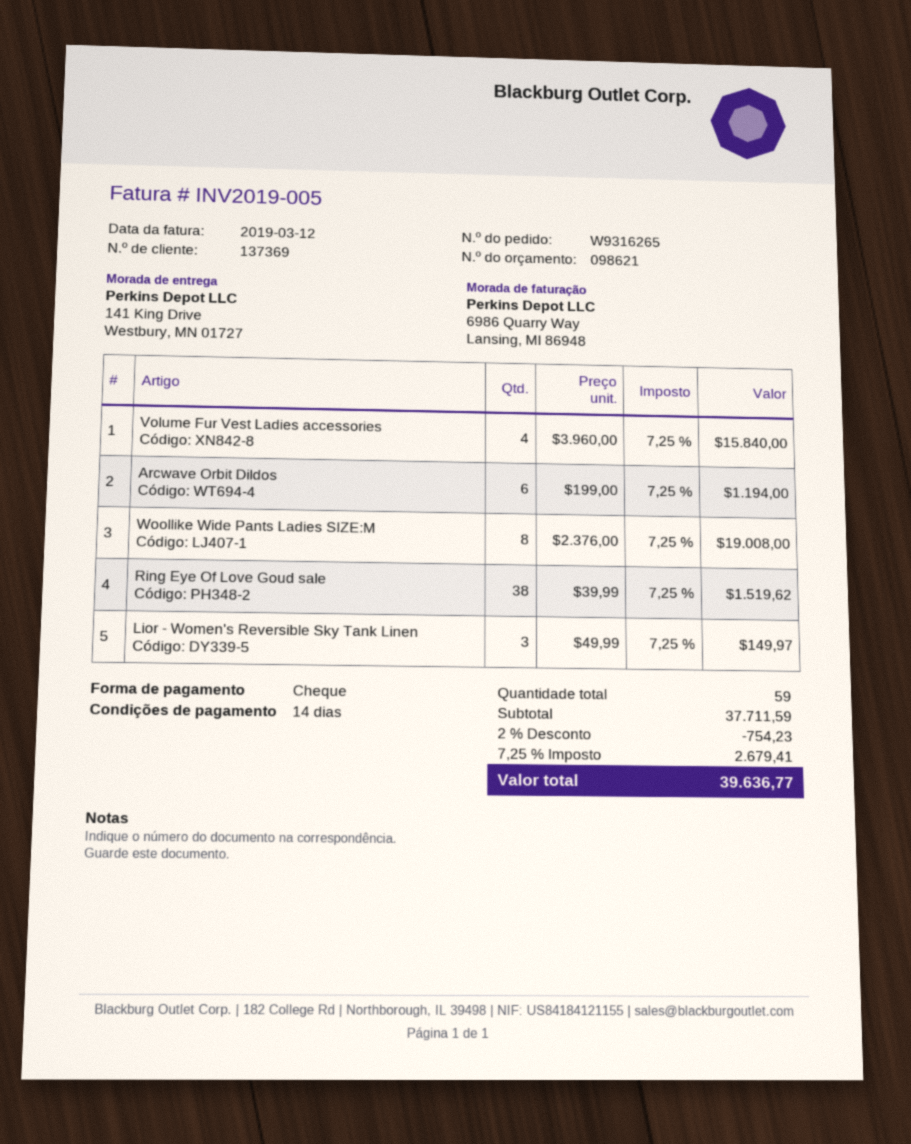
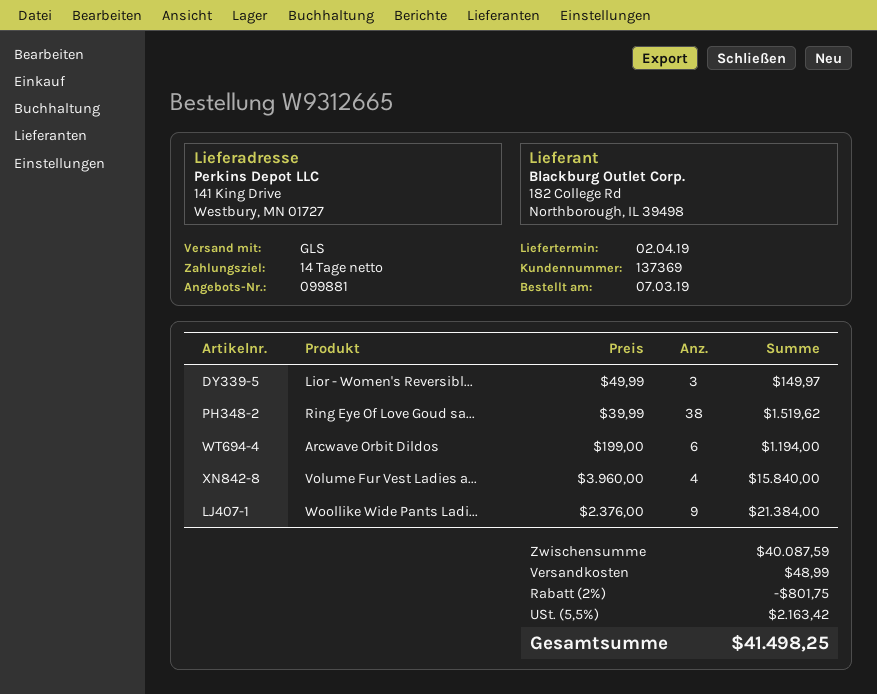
quote number: 098621 -> 099881
order number: W9316265 -> W9312665
Woollike Wide Pants Ladies SIZE:M: 8 x 2376.00 = 19008.00 -> 9 x 2376.00 = 21384.00
subtotal: 37711.59 -> 40087.59
discount: 2% = 754.23 -> 2% = 801.75
shipping: none -> 48.99
tax: 7.25% = 2679.41 -> 5.5% = 2163.42
total: 39636.77 -> 41498.25

